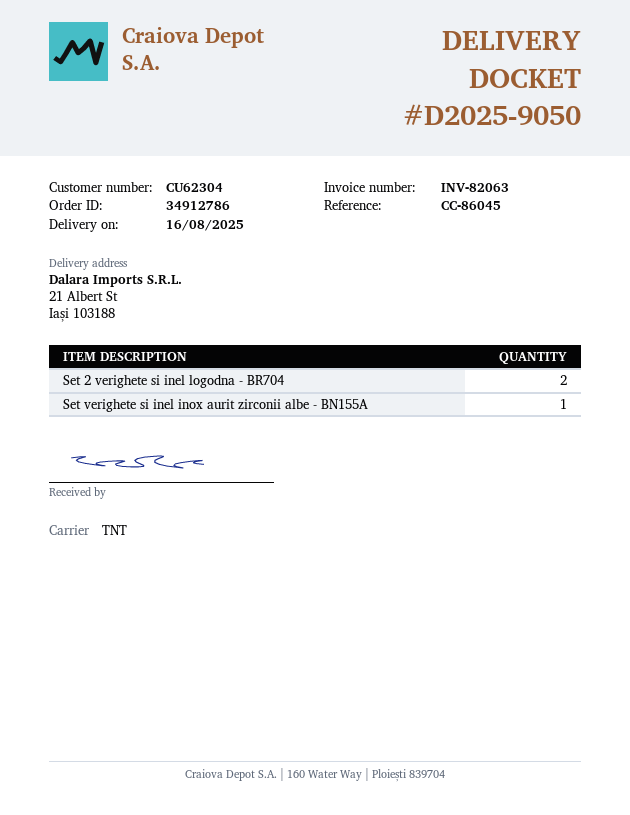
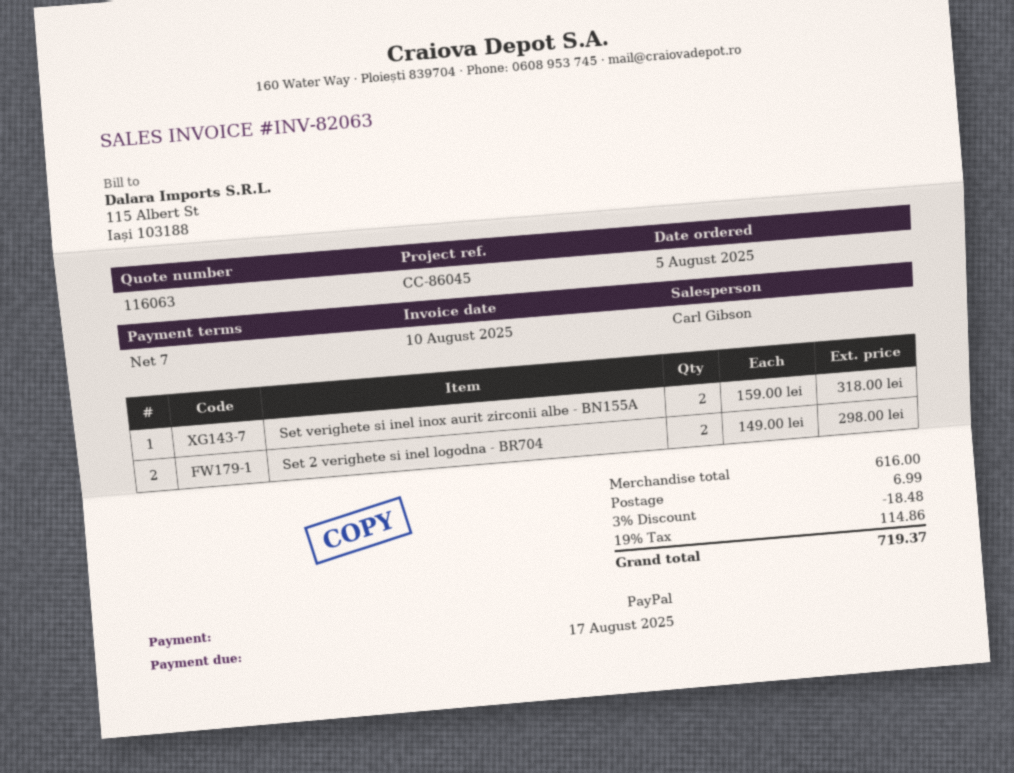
Set verighete si inel inox aurit zirconii albe - BN155A: 1 -> 2

